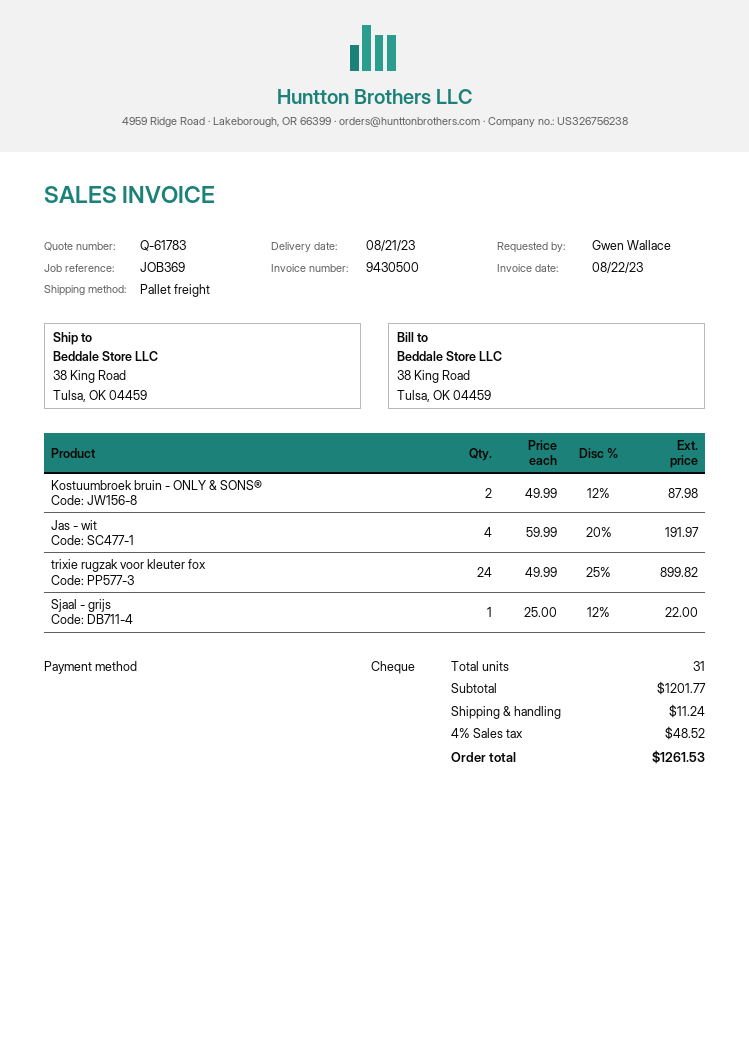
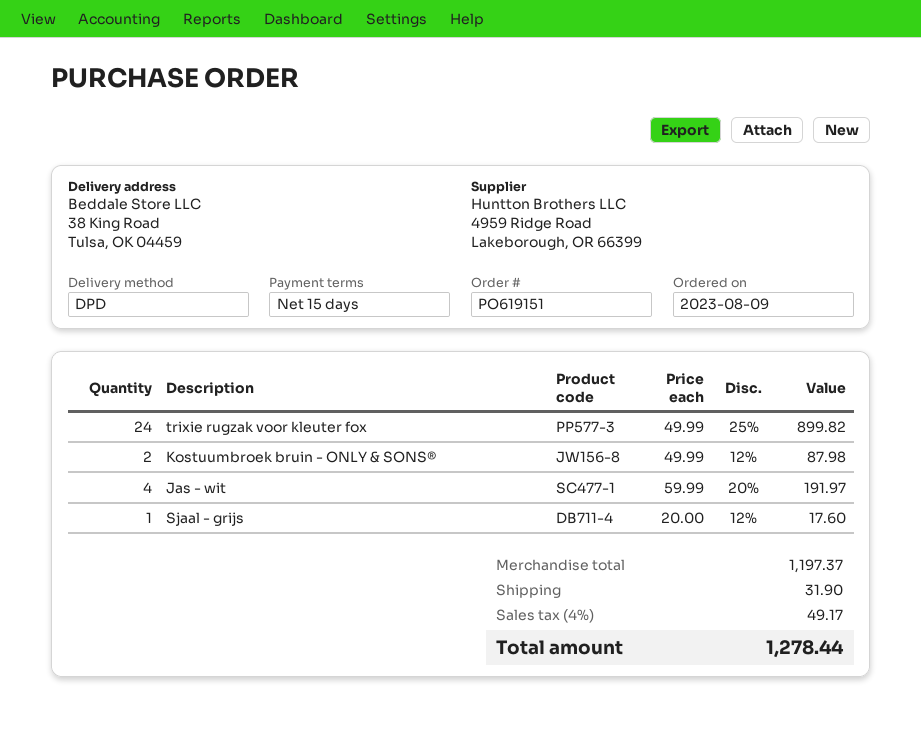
shipping method: pallet freight -> DPD
Sjaal - grijs: 1 x 25.00 - 12% = 22.00 -> 1 x 20.00 - 12% = 17.60
subtotal: 1201.77 -> 1197.37
shipping: 11.24 -> 31.90
tax: 4% = 48.52 -> 4% = 49.17
total: 1261.53 -> 1278.44

